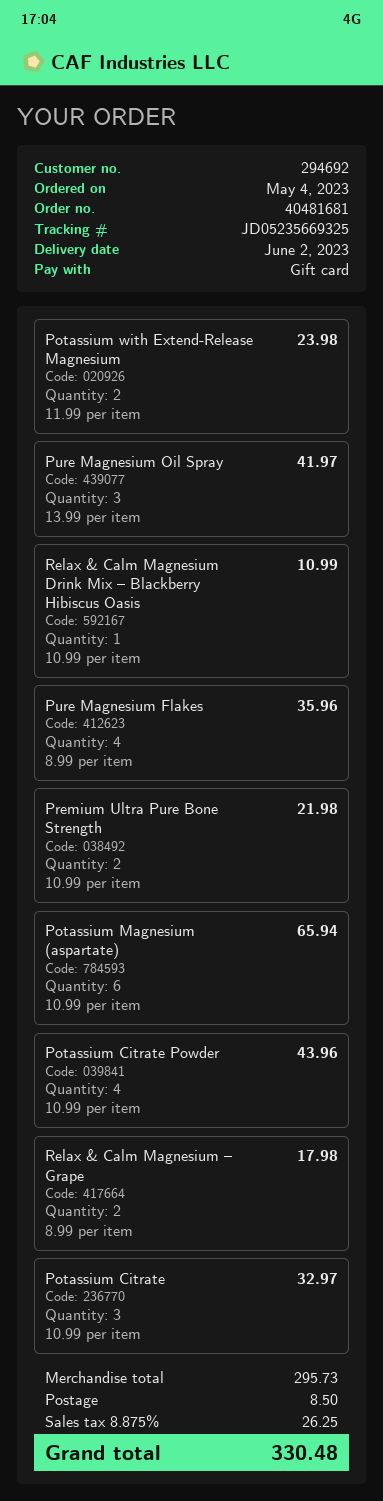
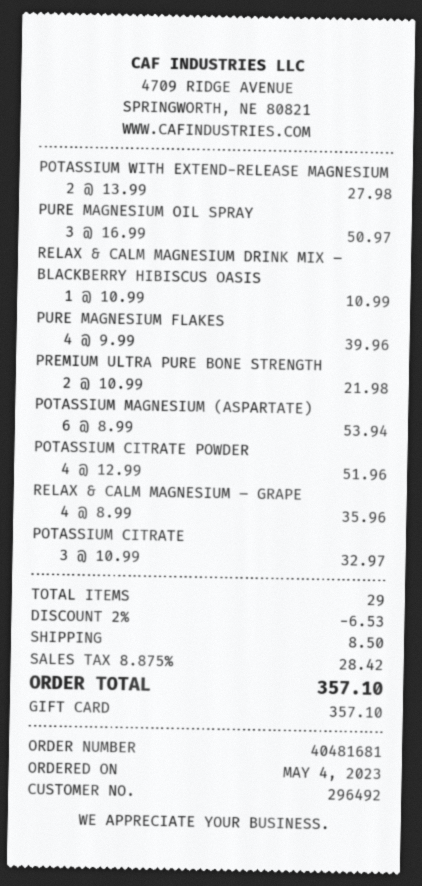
customer number: 294692 -> 296492
Potassium with Extend-Release Magnesium: 2 x 11.99 = 23.98 -> 2 x 13.99 = 27.98
Pure Magnesium Oil Spray: 3 x 13.99 = 41.97 -> 3 x 16.99 = 50.97
Pure Magnesium Flakes: 4 x 8.99 = 35.96 -> 4 x 9.99 = 39.96
Potassium Magnesium (aspartate): 6 x 10.99 = 65.94 -> 6 x 8.99 = 53.94
Potassium Citrate Powder: 4 x 10.99 = 43.96 -> 4 x 12.99 = 51.96
Relax & Calm Magnesium – Grape: 2 x 8.99 = 17.98 -> 4 x 8.99 = 35.96
discount: none -> 2% = 6.53
tax: 8.875% = 26.25 -> 8.875% = 28.42
total: 330.48 -> 357.10

